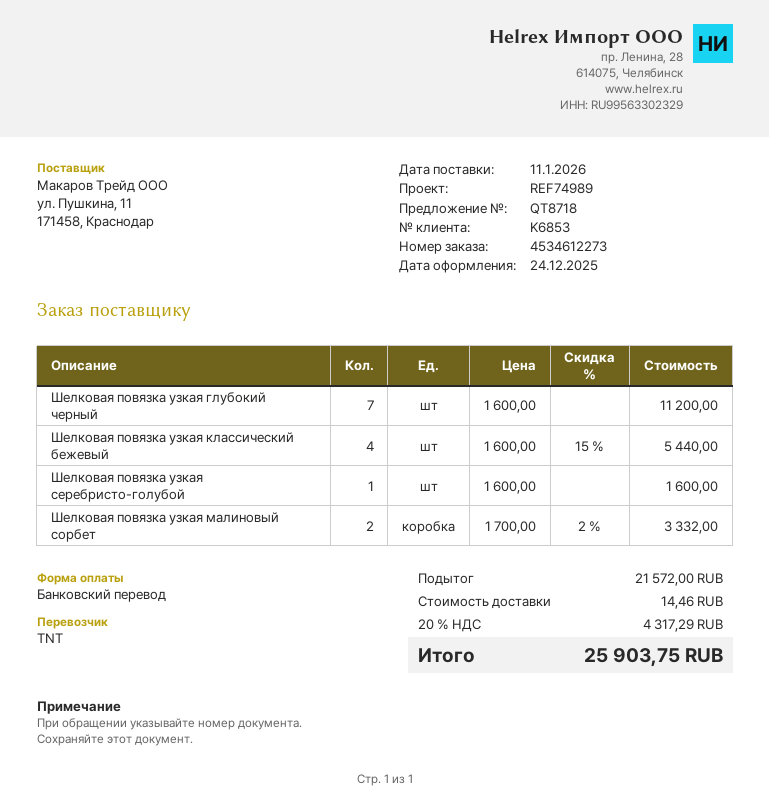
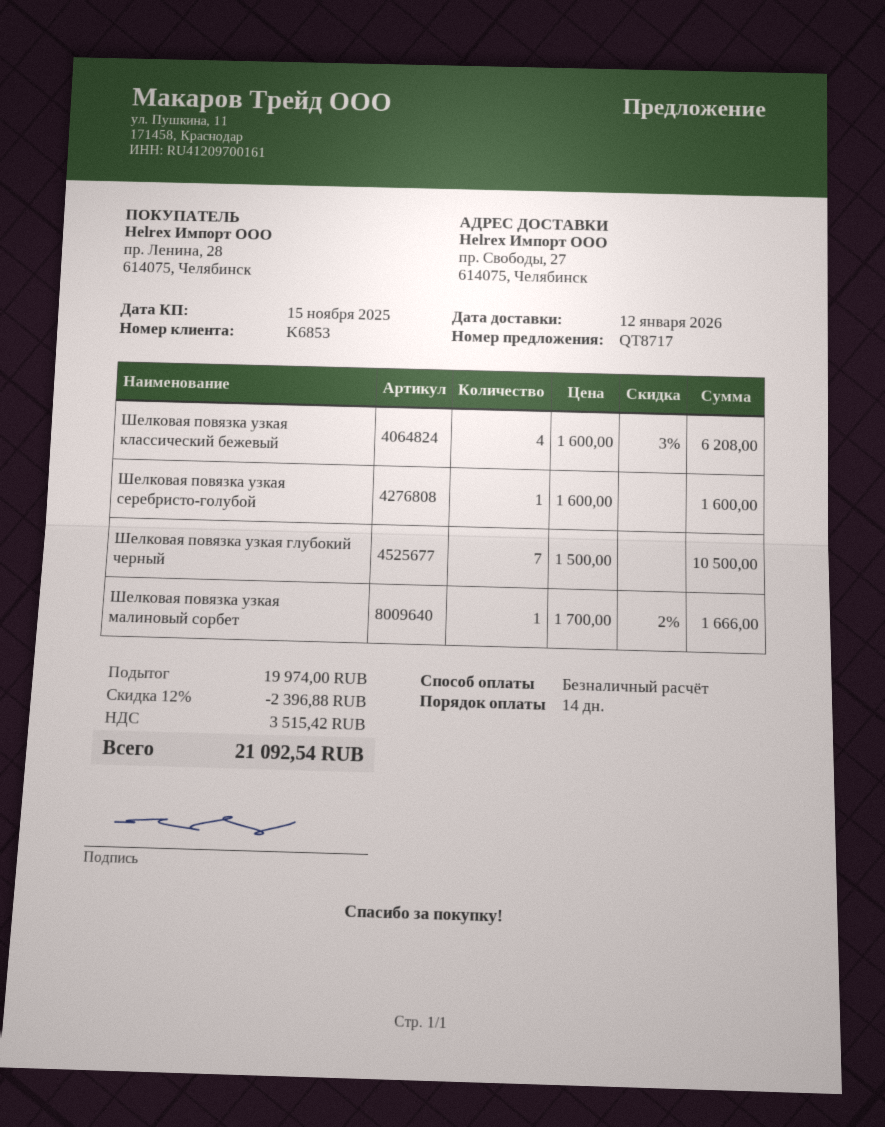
quote number: QT8718 -> QT8717
delivery date: 2026-01-11 -> 2026-01-12
Шелковая повязка узкая глубокий черный: 7 x 1600.00 = 11200.00 -> 7 x 1500.00 = 10500.00
Шелковая повязка узкая классический бежевый: 4 x 1600.00 - 15% = 5440.00 -> 4 x 1600.00 - 3% = 6208.00
Шелковая повязка узкая малиновый сорбет: 2 x 1700.00 - 2% = 3332.00 -> 1 x 1700.00 - 2% = 1666.00
subtotal: 21572.00 -> 19974.00
discount: none -> 12% = 2396.88
shipping: 14.46 -> none
tax: 4317.29 -> 3515.42
total: 25903.75 -> 21092.54

